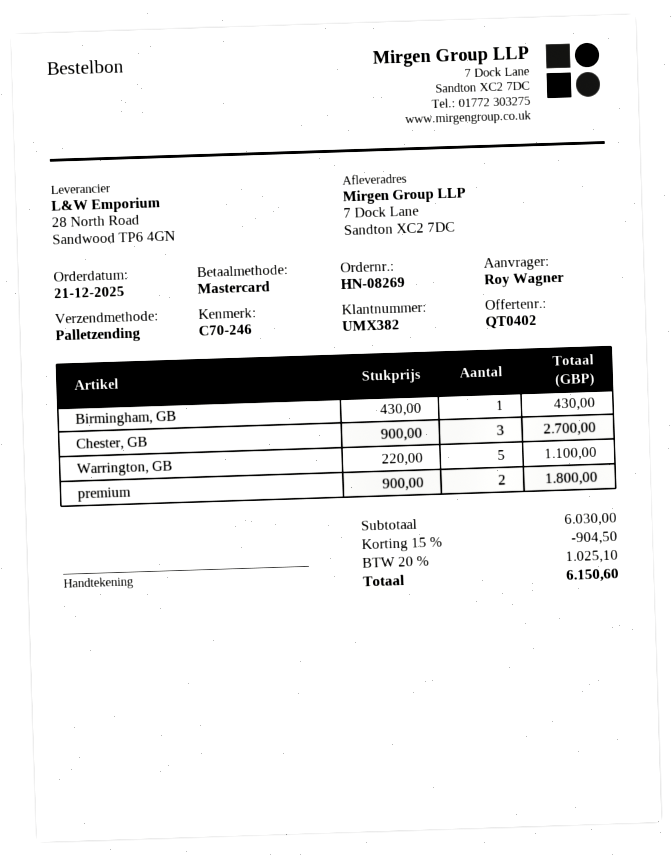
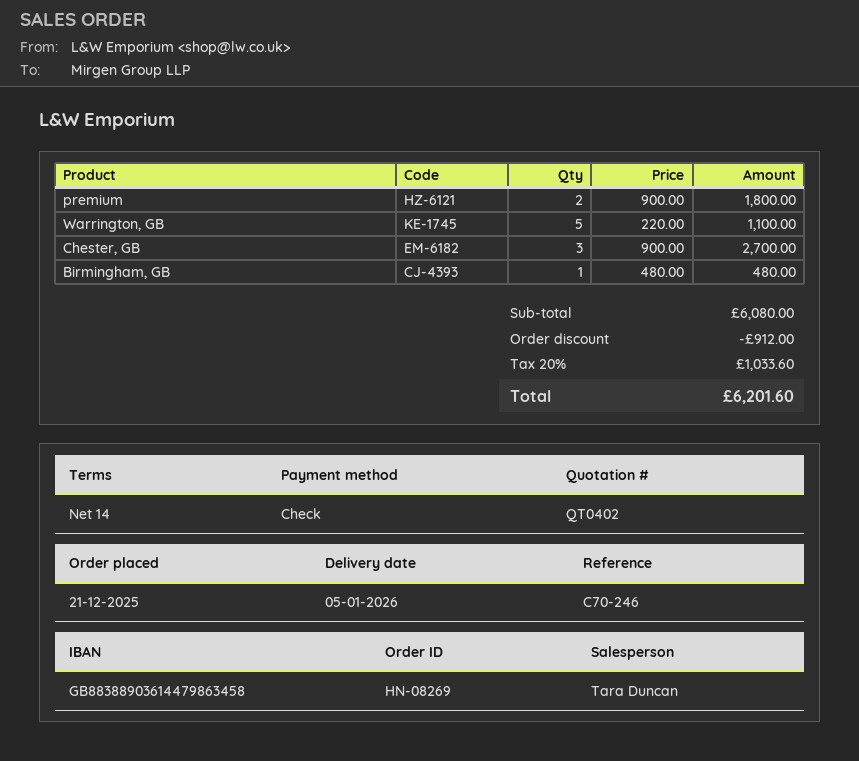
payment method: Mastercard -> cheque
Birmingham, GB: 1 x 430.00 = 430.00 -> 1 x 480.00 = 480.00
subtotal: 6030.00 -> 6080.00
discount: 904.50 -> 912.00
tax: 20% = 1025.10 -> 20% = 1033.60
total: 6150.60 -> 6201.60

